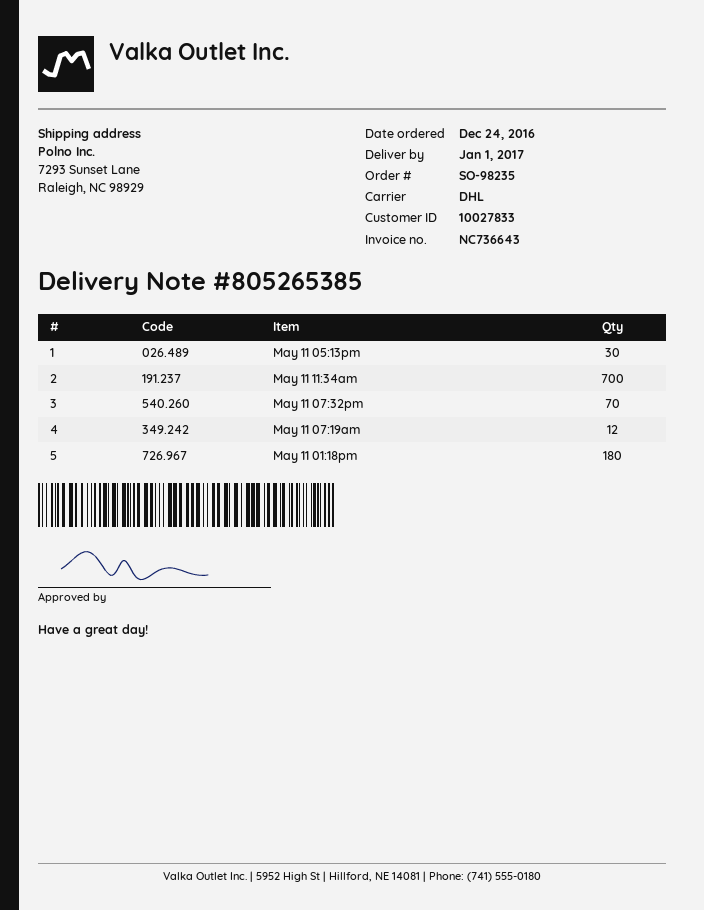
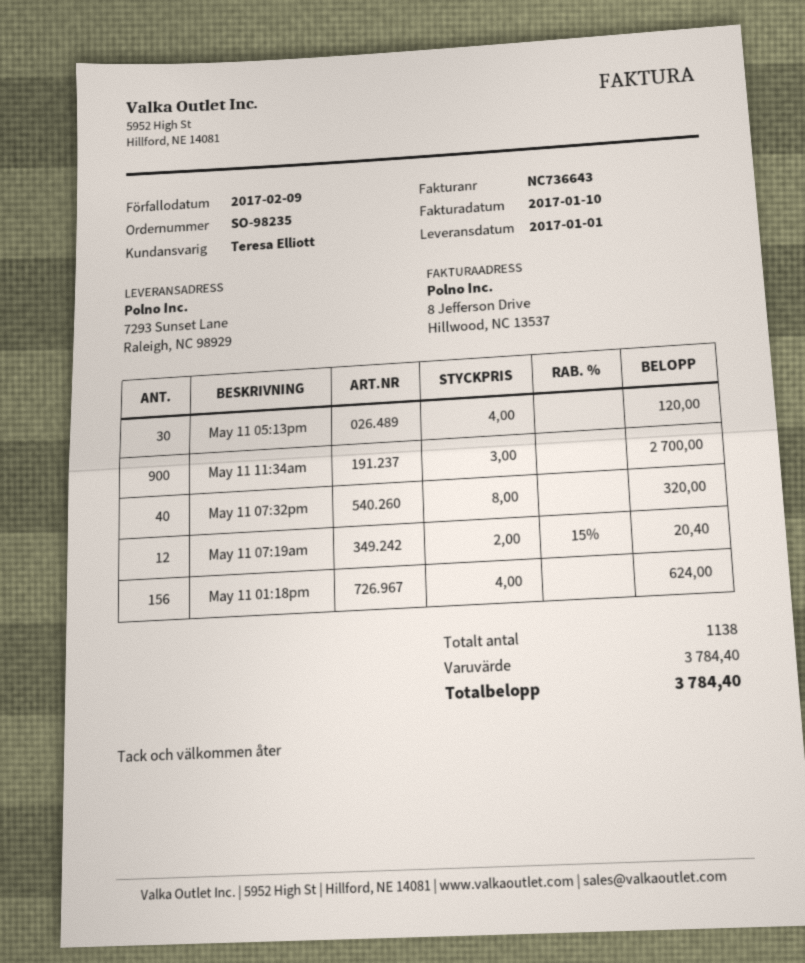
May 11 11:34am: 700 -> 900
May 11 07:32pm: 70 -> 40
May 11 01:18pm: 180 -> 156

